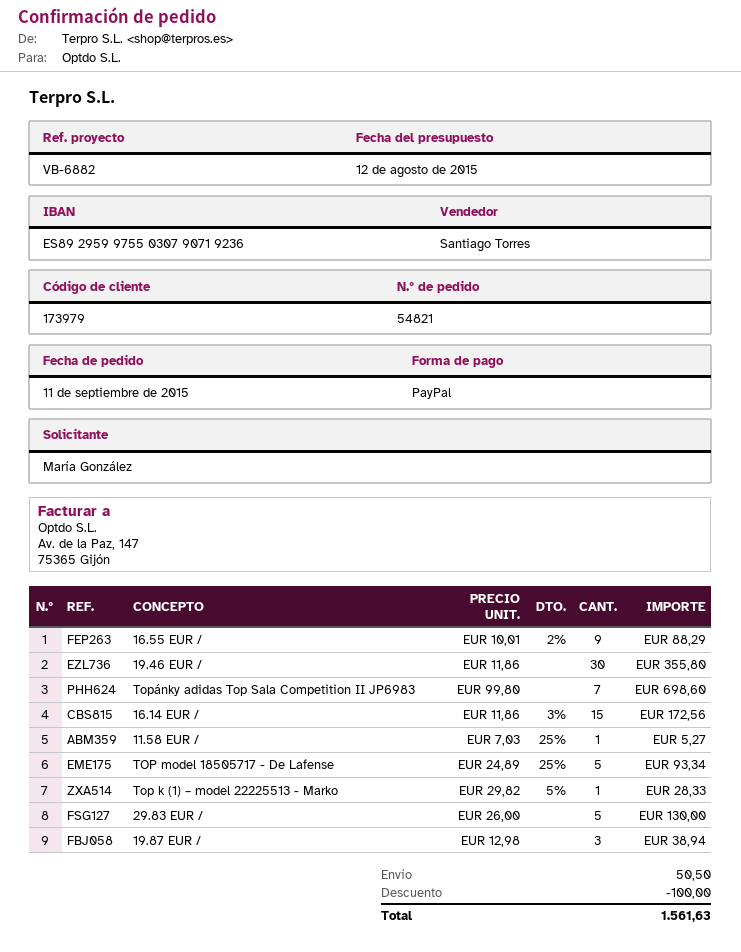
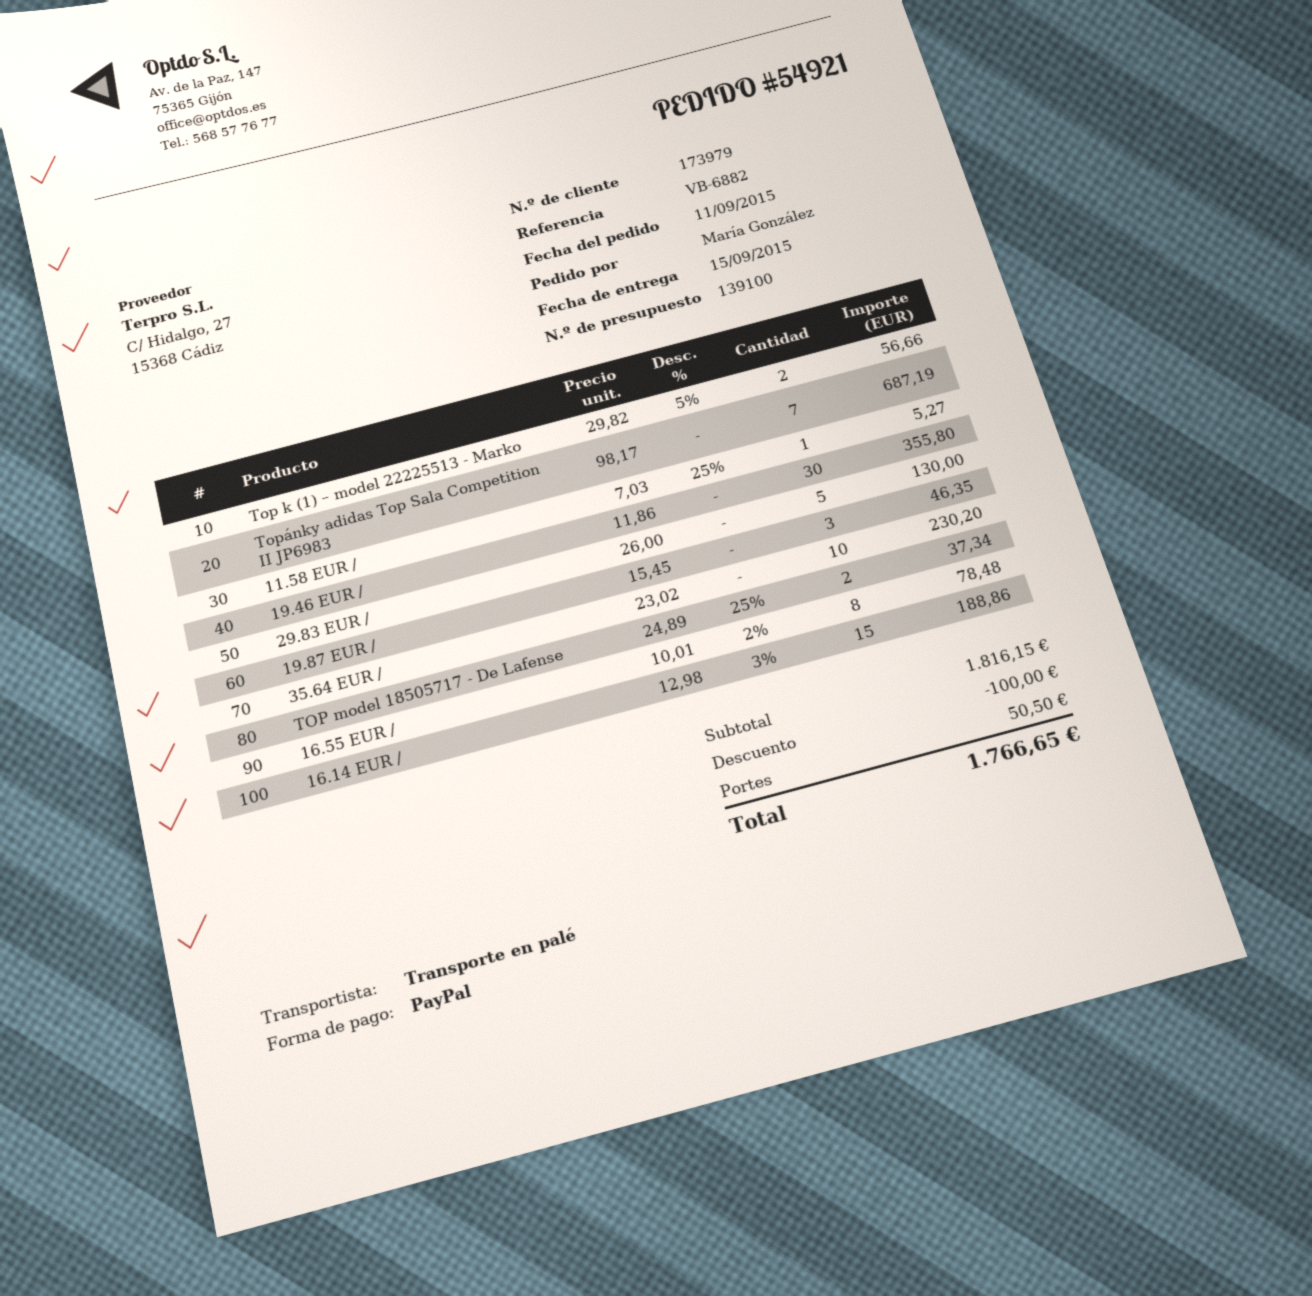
order number: 54821 -> 54921
16.55 EUR /: 9 x 10.01 - 2% = 88.29 -> 8 x 10.01 - 2% = 78.48
Topánky adidas Top Sala Competition II JP6983: 7 x 99.80 = 698.60 -> 7 x 98.17 = 687.19
16.14 EUR /: 15 x 11.86 - 3% = 172.56 -> 15 x 12.98 - 3% = 188.86
TOP model 18505717 - De Lafense: 5 x 24.89 - 25% = 93.34 -> 2 x 24.89 - 25% = 37.34
Top k (1) – model 22225513 - Marko: 1 x 29.82 - 5% = 28.33 -> 2 x 29.82 - 5% = 56.66
19.87 EUR /: 3 x 12.98 = 38.94 -> 3 x 15.45 = 46.35
35.64 EUR /: none -> 10 x 23.02 = 230.20
total: 1561.63 -> 1766.65

